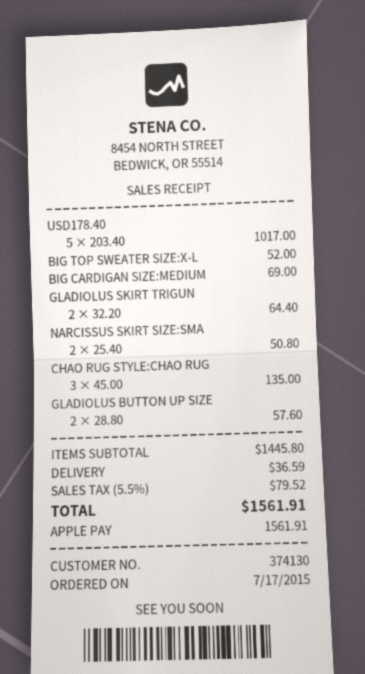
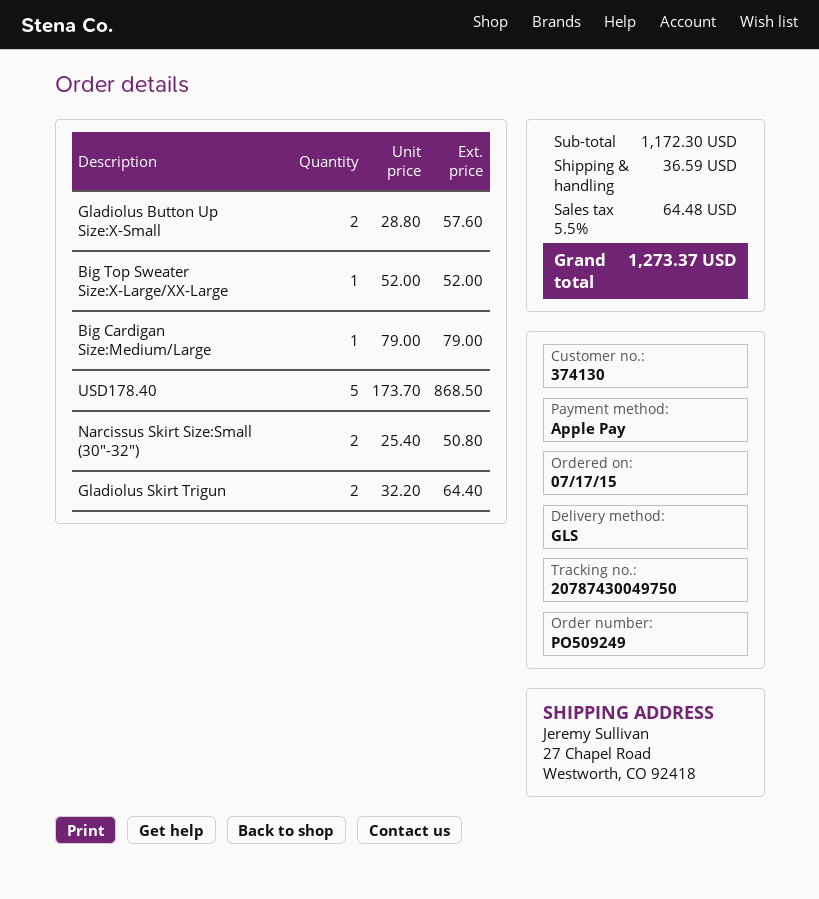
USD178.40: 5 x 203.40 = 1017.00 -> 5 x 173.70 = 868.50
BIG CARDIGAN SIZE:MEDIUM: 1 x 69.00 = 69.00 -> 1 x 79.00 = 79.00
CHAO RUG STYLE:CHAO RUG: 3 x 45.00 = 135.00 -> none
subtotal: 1445.80 -> 1172.30
tax: 5.5% = 79.52 -> 5.5% = 64.48
total: 1561.91 -> 1273.37

